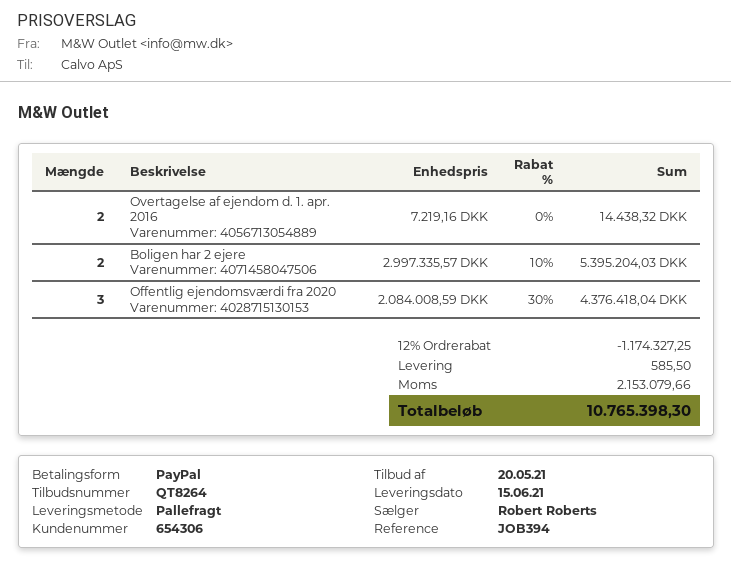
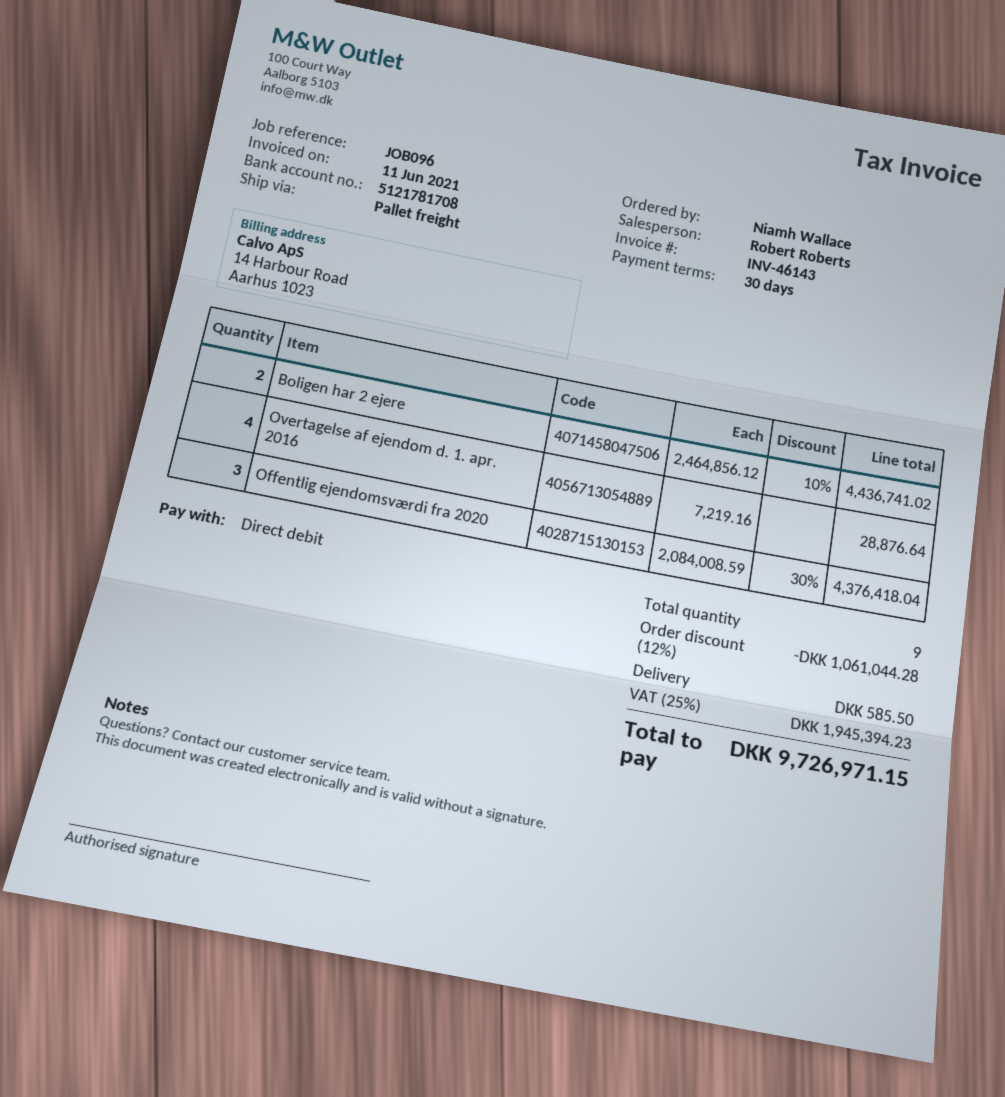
reference: JOB394 -> JOB096
payment method: PayPal -> direct debit
Overtagelse af ejendom d. 1. apr. 2016: 2 x 7219.16 = 14438.32 -> 4 x 7219.16 = 28876.64
Boligen har 2 ejere: 2 x 2997335.57 - 10% = 5395204.03 -> 2 x 2464856.12 - 10% = 4436741.02
discount: 12% = 1174327.25 -> 12% = 1061044.28
tax: 2153079.66 -> 1945394.23
total: 10765398.30 -> 9726971.15

